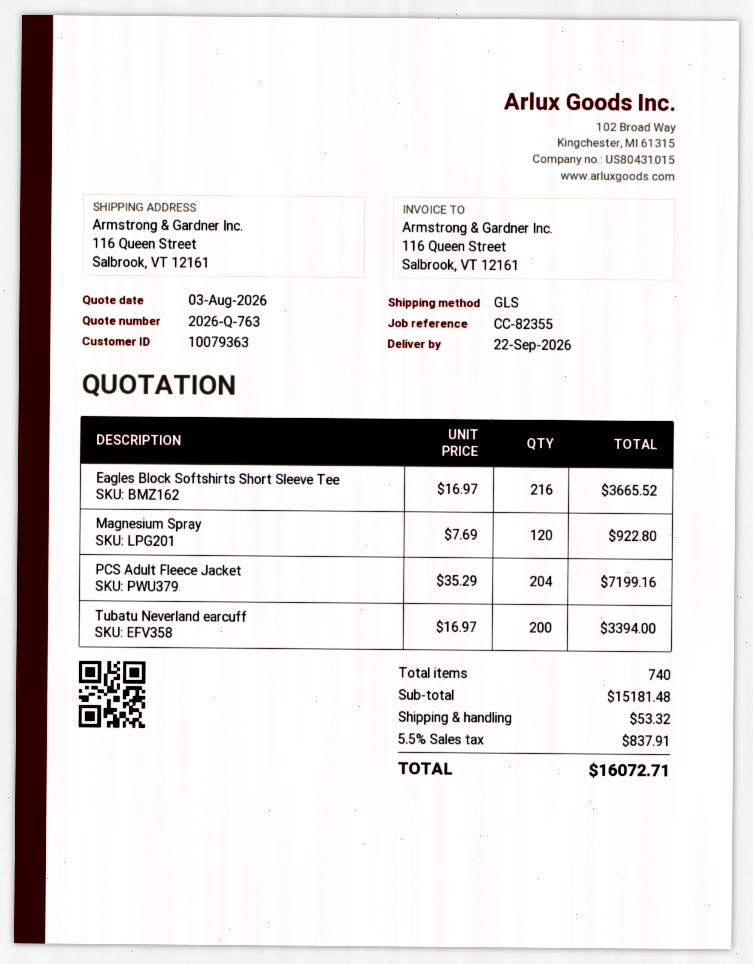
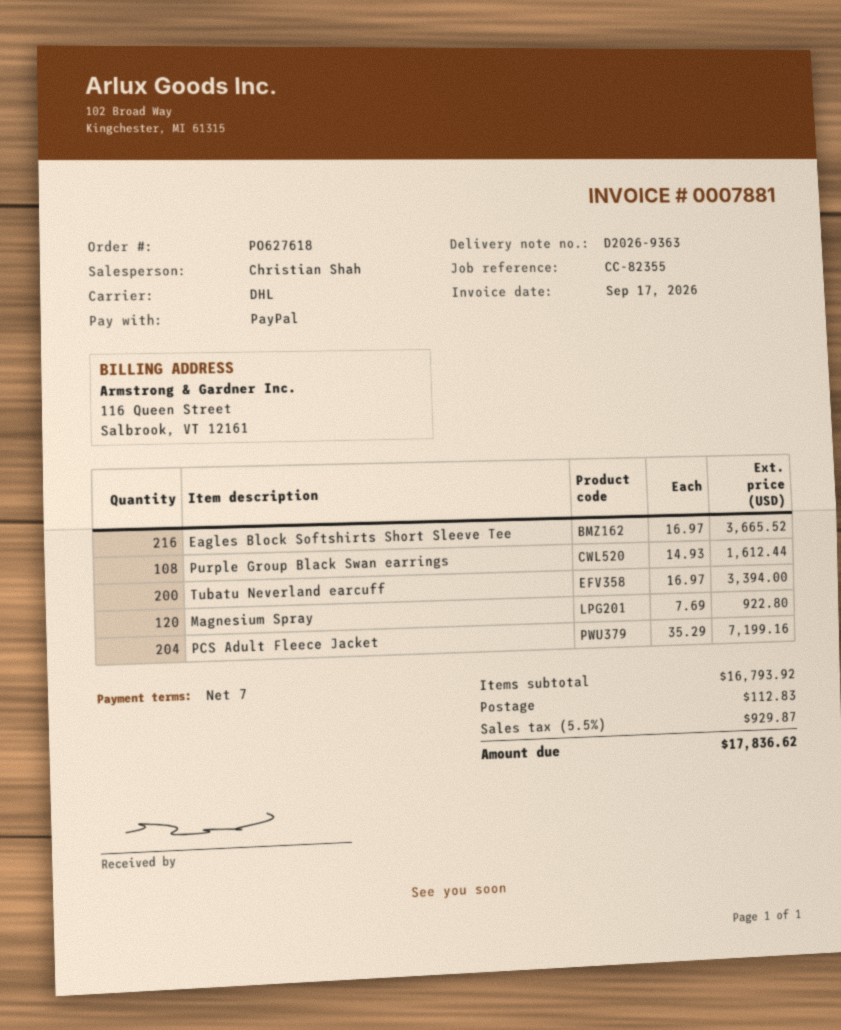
shipping method: GLS -> DHL
Purple Group Black Swan earrings: none -> 108 x 14.93 = 1612.44
subtotal: 15181.48 -> 16793.92
shipping: 53.32 -> 112.83
tax: 5.5% = 837.91 -> 5.5% = 929.87
total: 16072.71 -> 17836.62

